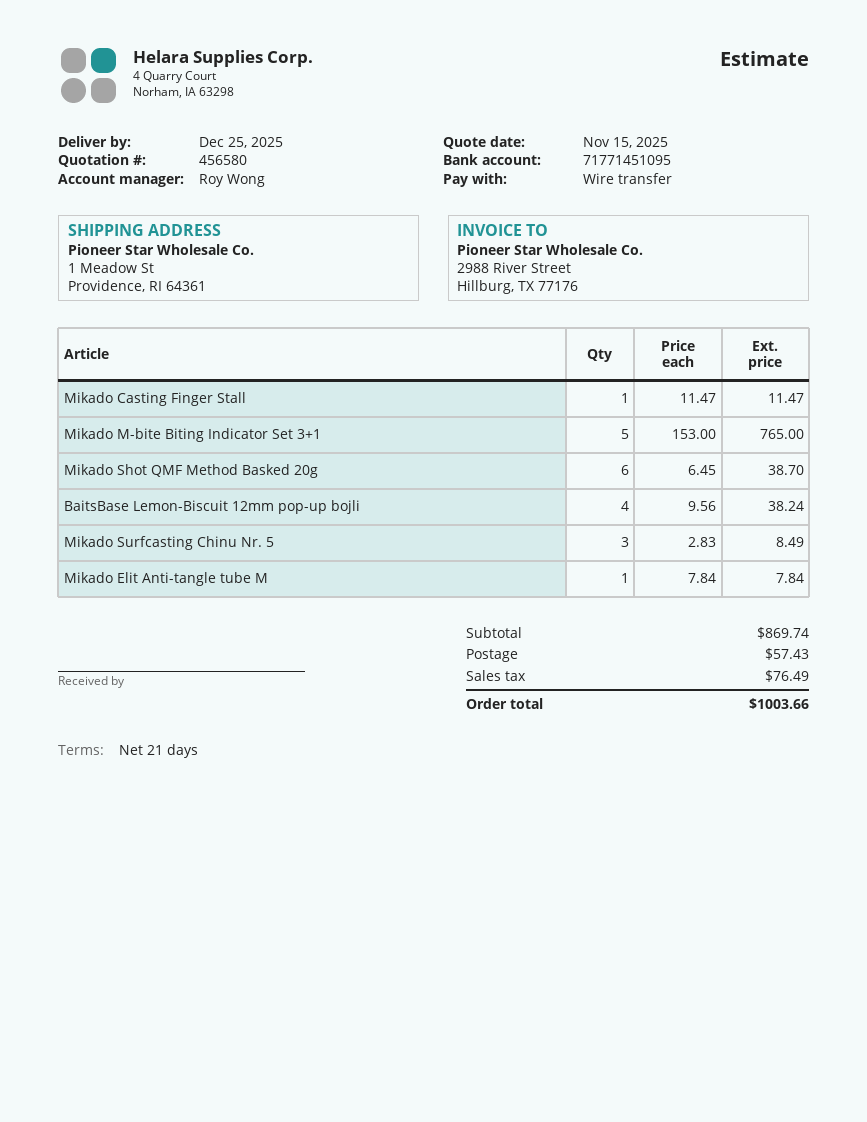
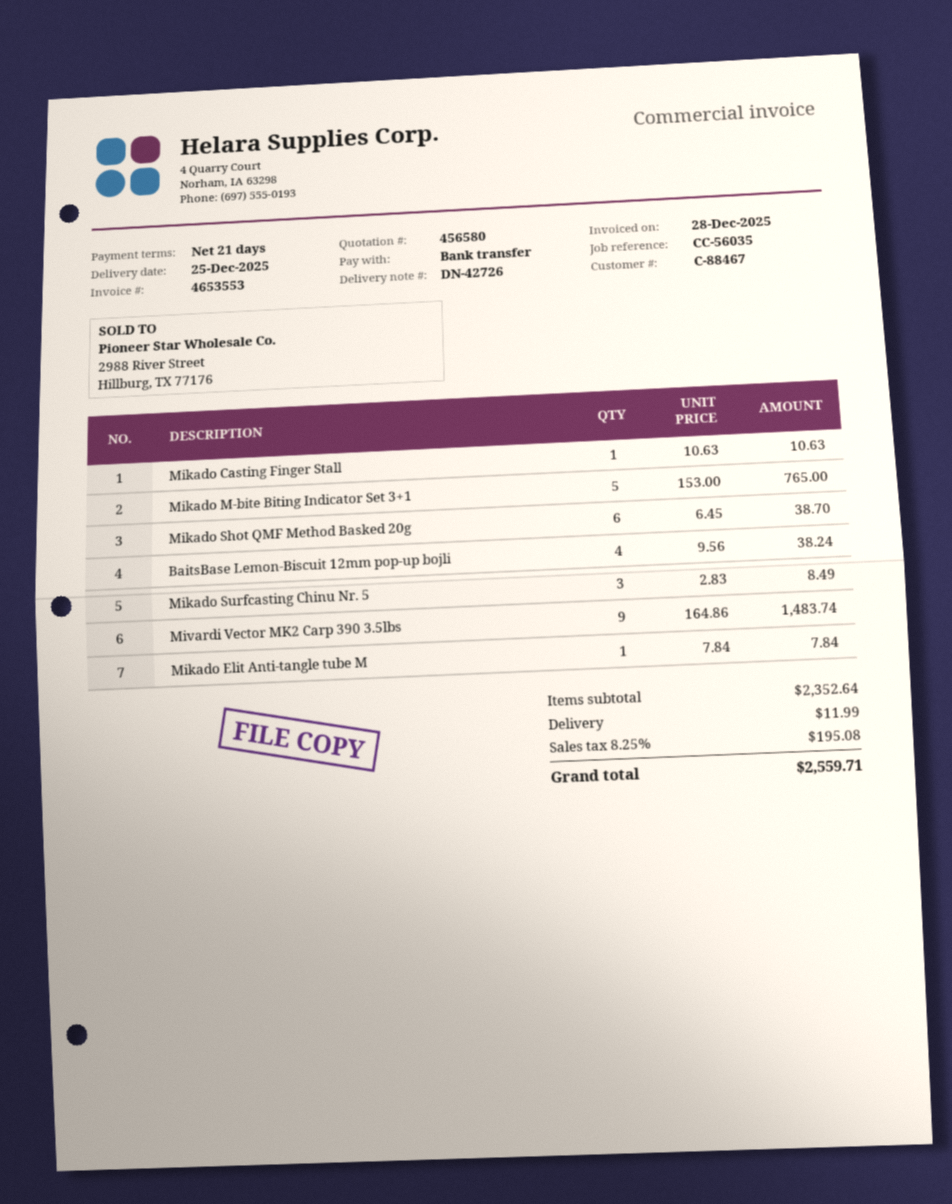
Mikado Casting Finger Stall: 1 x 11.47 = 11.47 -> 1 x 10.63 = 10.63
Mivardi Vector MK2 Carp 390 3.5lbs: none -> 9 x 164.86 = 1483.74
subtotal: 869.74 -> 2352.64
shipping: 57.43 -> 11.99
tax: 76.49 -> 195.08
total: 1003.66 -> 2559.71

